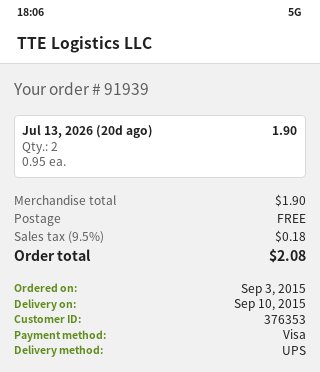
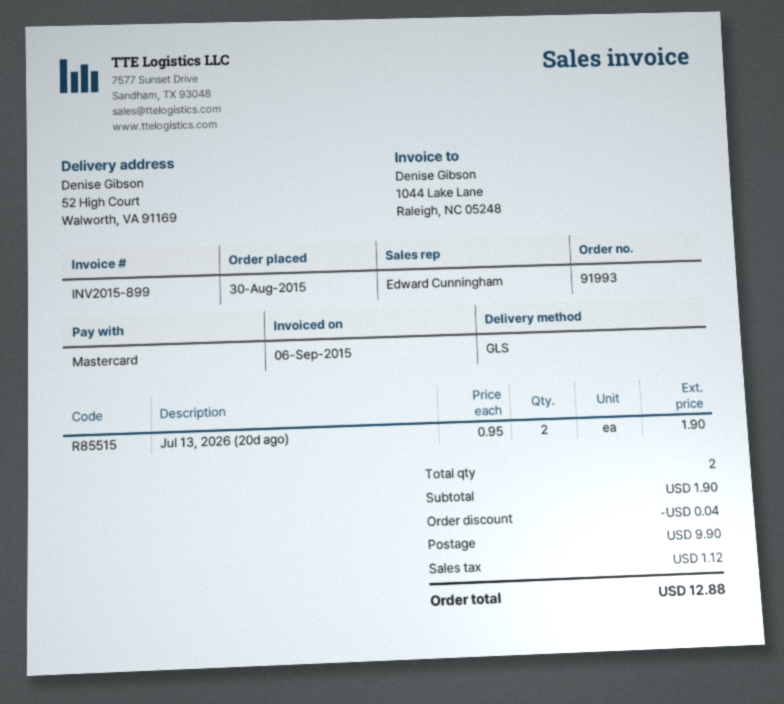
order number: 91939 -> 91993
order date: 2015-09-03 -> 2015-08-30
payment method: Visa -> Mastercard
shipping method: UPS -> GLS
discount: none -> 0.04
shipping: 0.00 -> 9.90
tax: 0.18 -> 1.12
total: 2.08 -> 12.88

